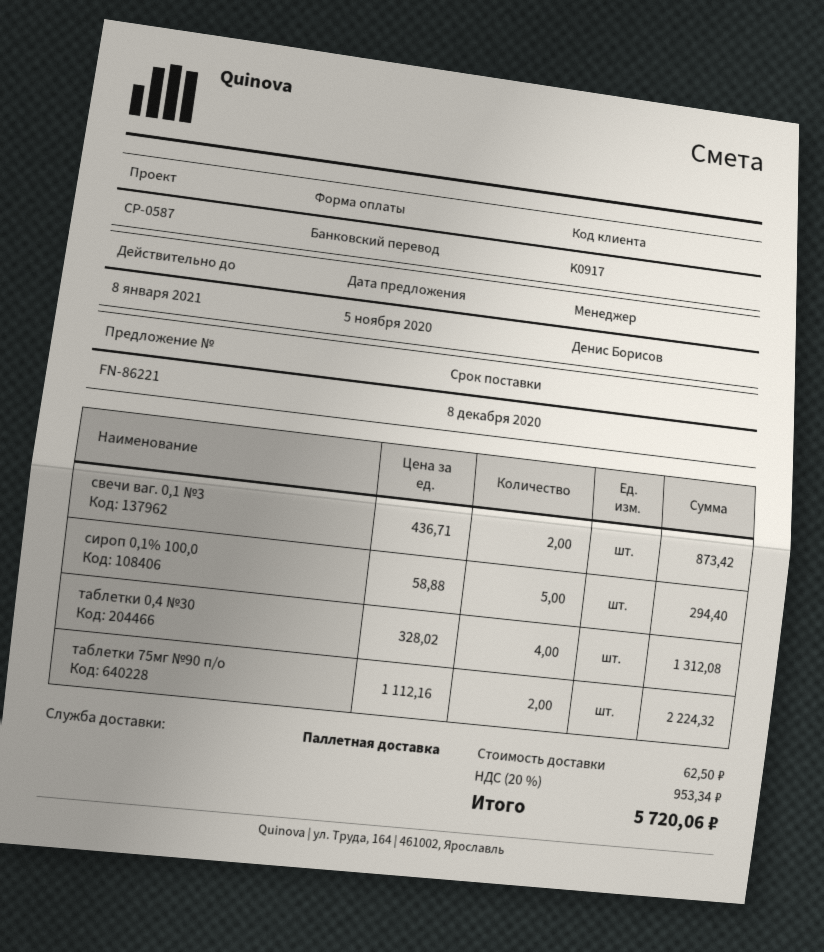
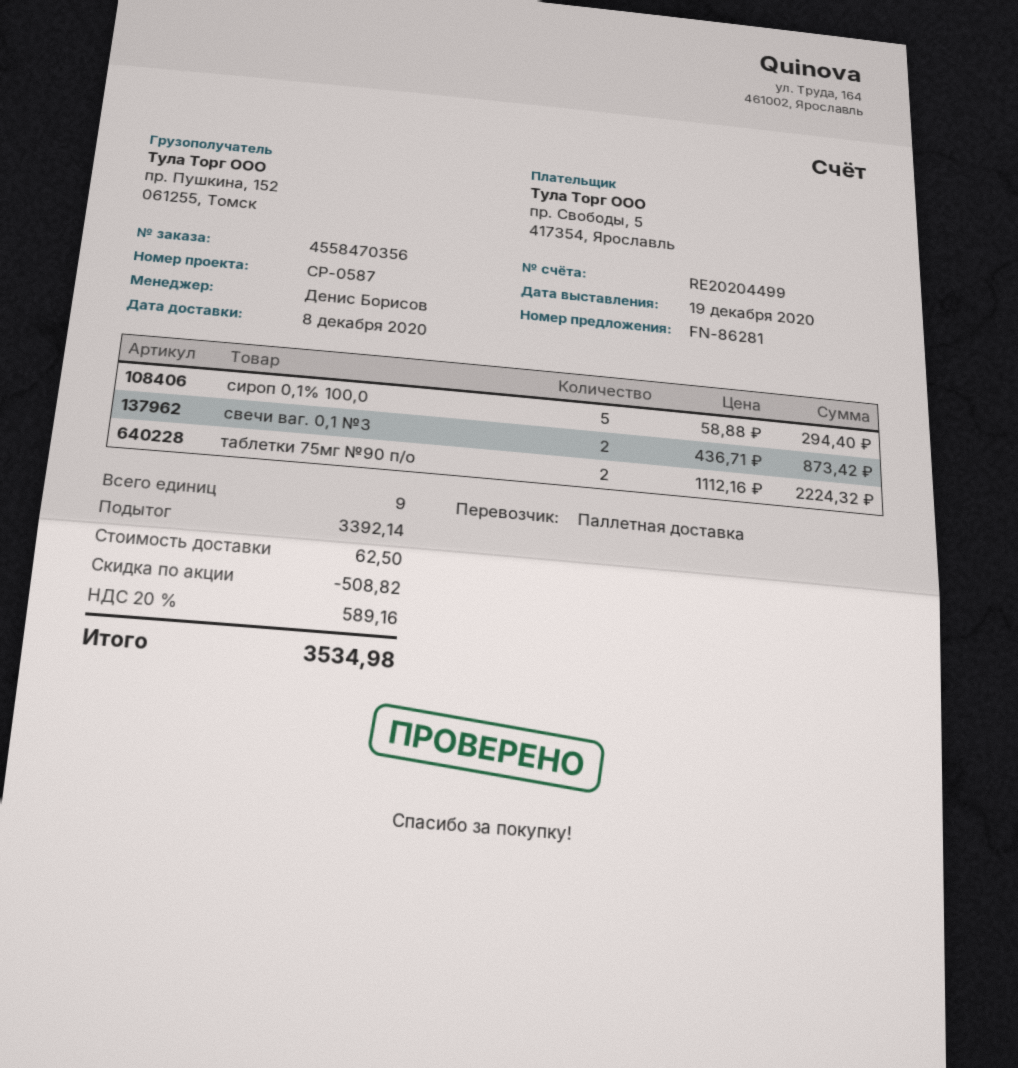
quote number: FN-86221 -> FN-86281
таблетки 0,4 №30: 4 x 328.02 = 1312.08 -> none
discount: none -> 508.82
tax: 20% = 953.34 -> 20% = 589.16
total: 5720.06 -> 3534.98

